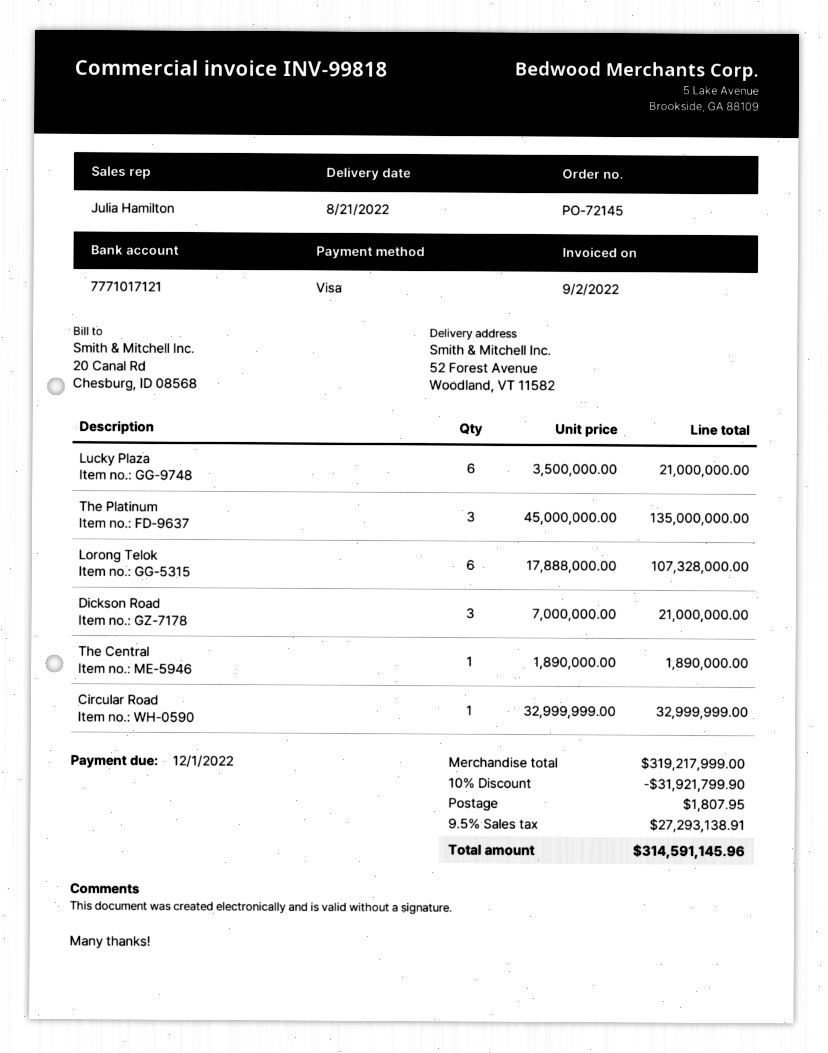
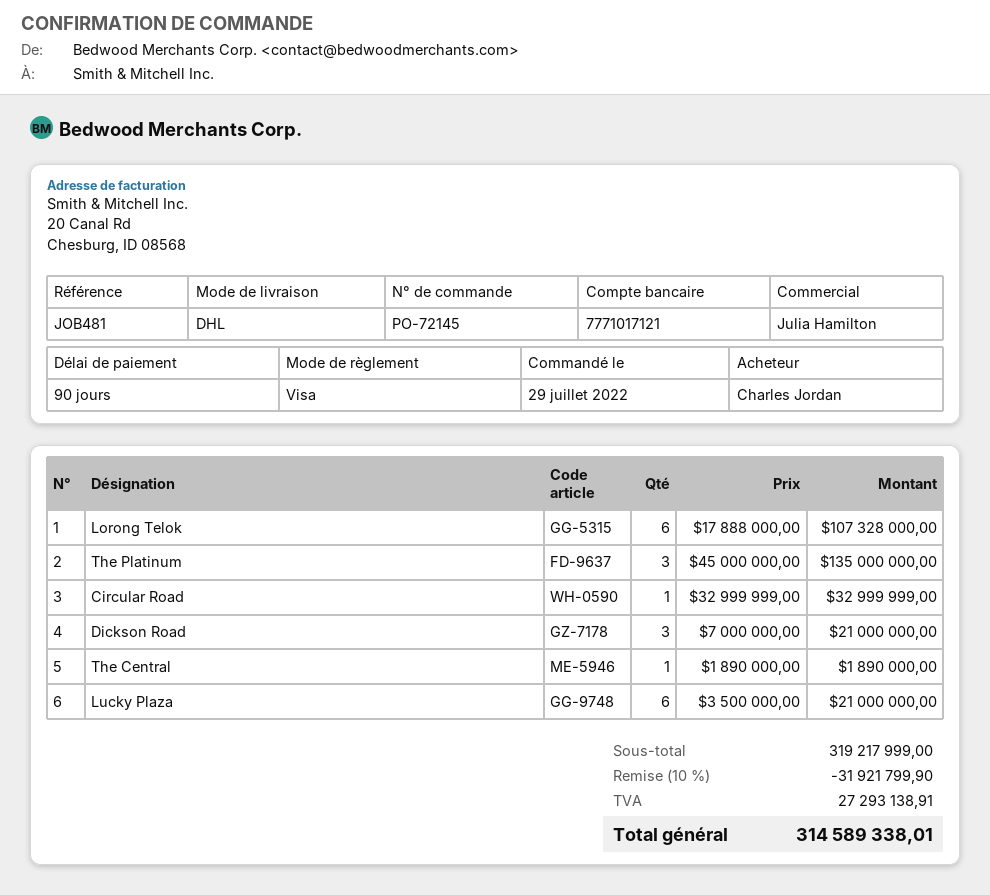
shipping: 1807.95 -> none
total: 314591145.96 -> 314589338.01

